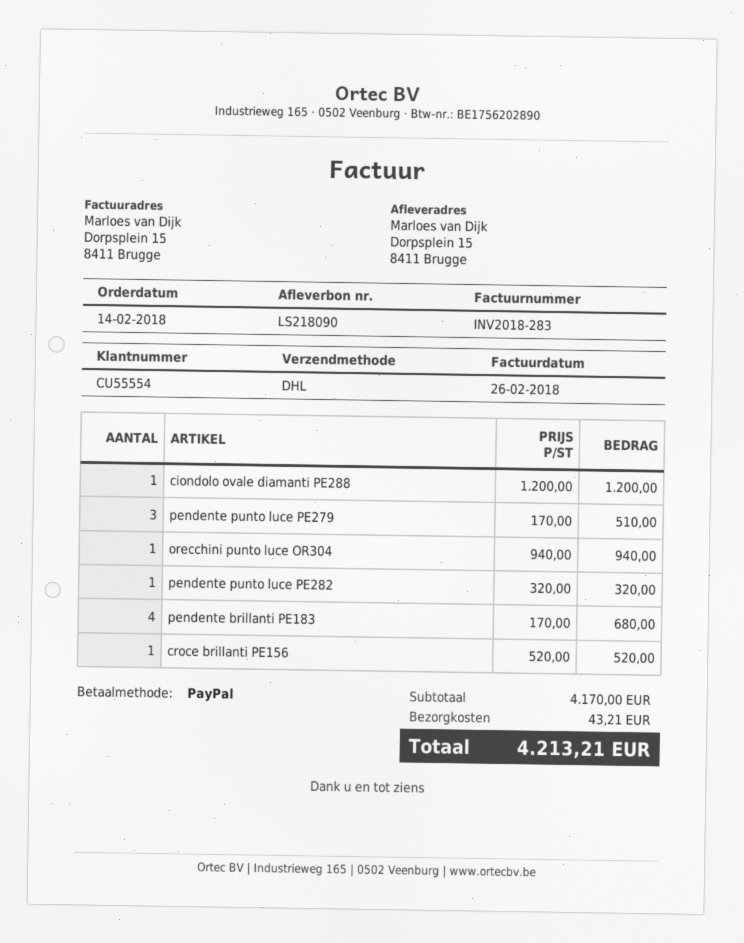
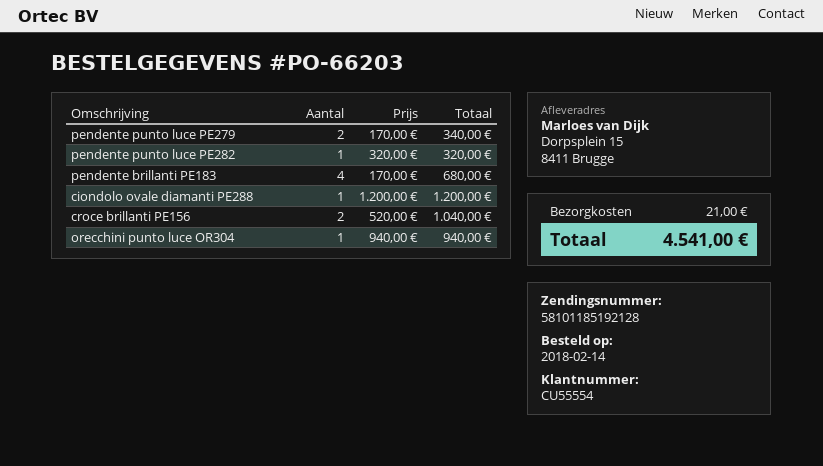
pendente punto luce PE279: 3 x 170.00 = 510.00 -> 2 x 170.00 = 340.00
croce brillanti PE156: 1 x 520.00 = 520.00 -> 2 x 520.00 = 1040.00
shipping: 43.21 -> 21.00
total: 4213.21 -> 4541.00

